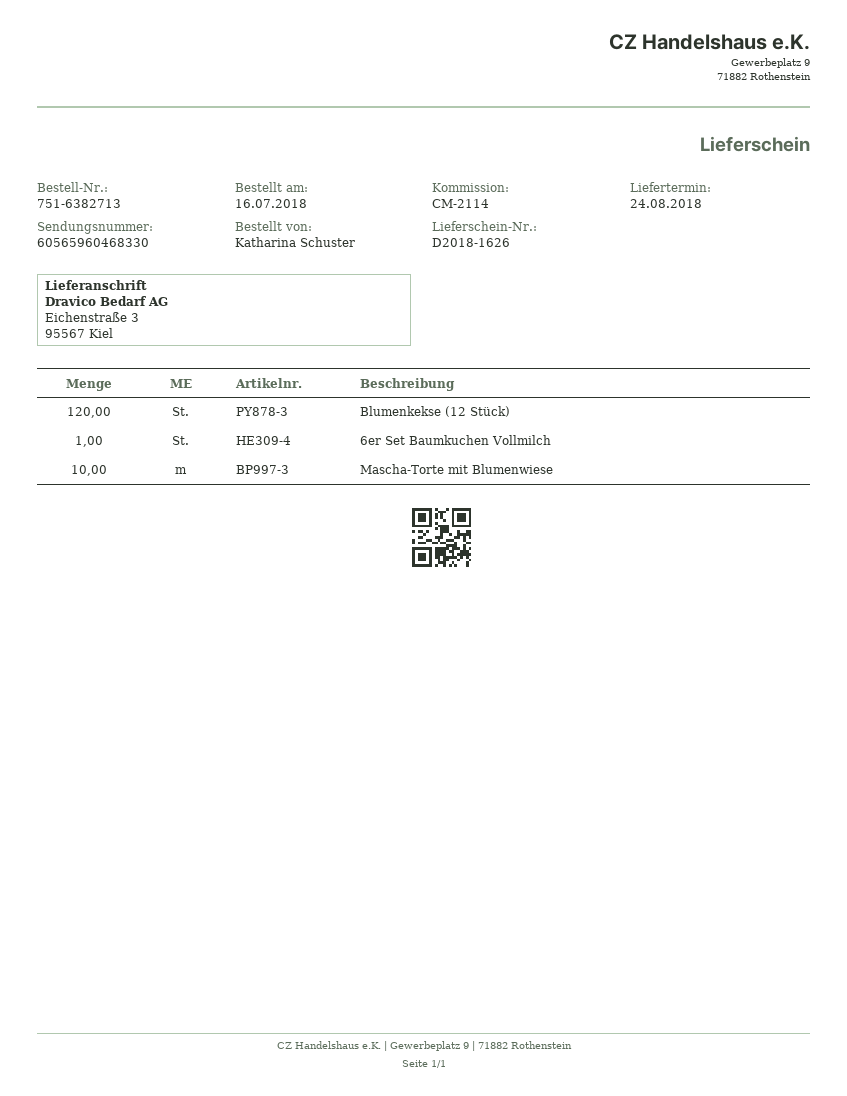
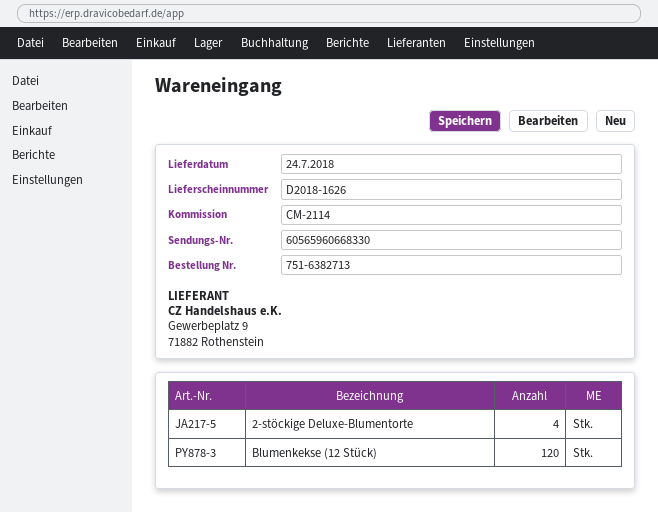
delivery date: 2018-08-24 -> 2018-07-24
tracking number: 60565960468330 -> 60565960668330
6er Set Baumkuchen Vollmilch: 1 -> none
Mascha-Torte mit Blumenwiese: 10 -> none
2-stöckige Deluxe-Blumentorte: none -> 4

